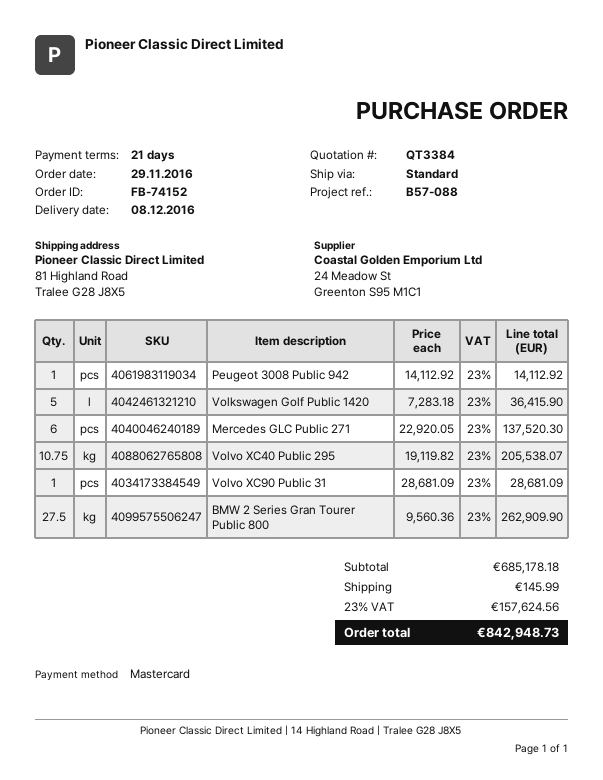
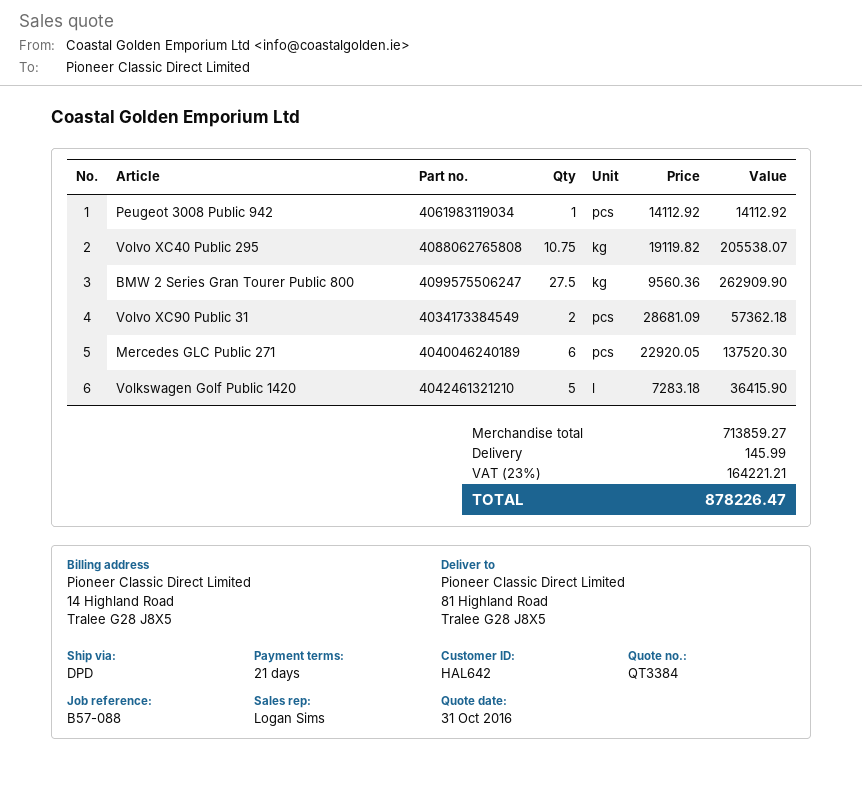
shipping method: standard -> DPD
Volvo XC90 Public 31: 1 x 28681.09 = 28681.09 -> 2 x 28681.09 = 57362.18
subtotal: 685178.18 -> 713859.27
tax: 23% = 157624.56 -> 23% = 164221.21
total: 842948.73 -> 878226.47

